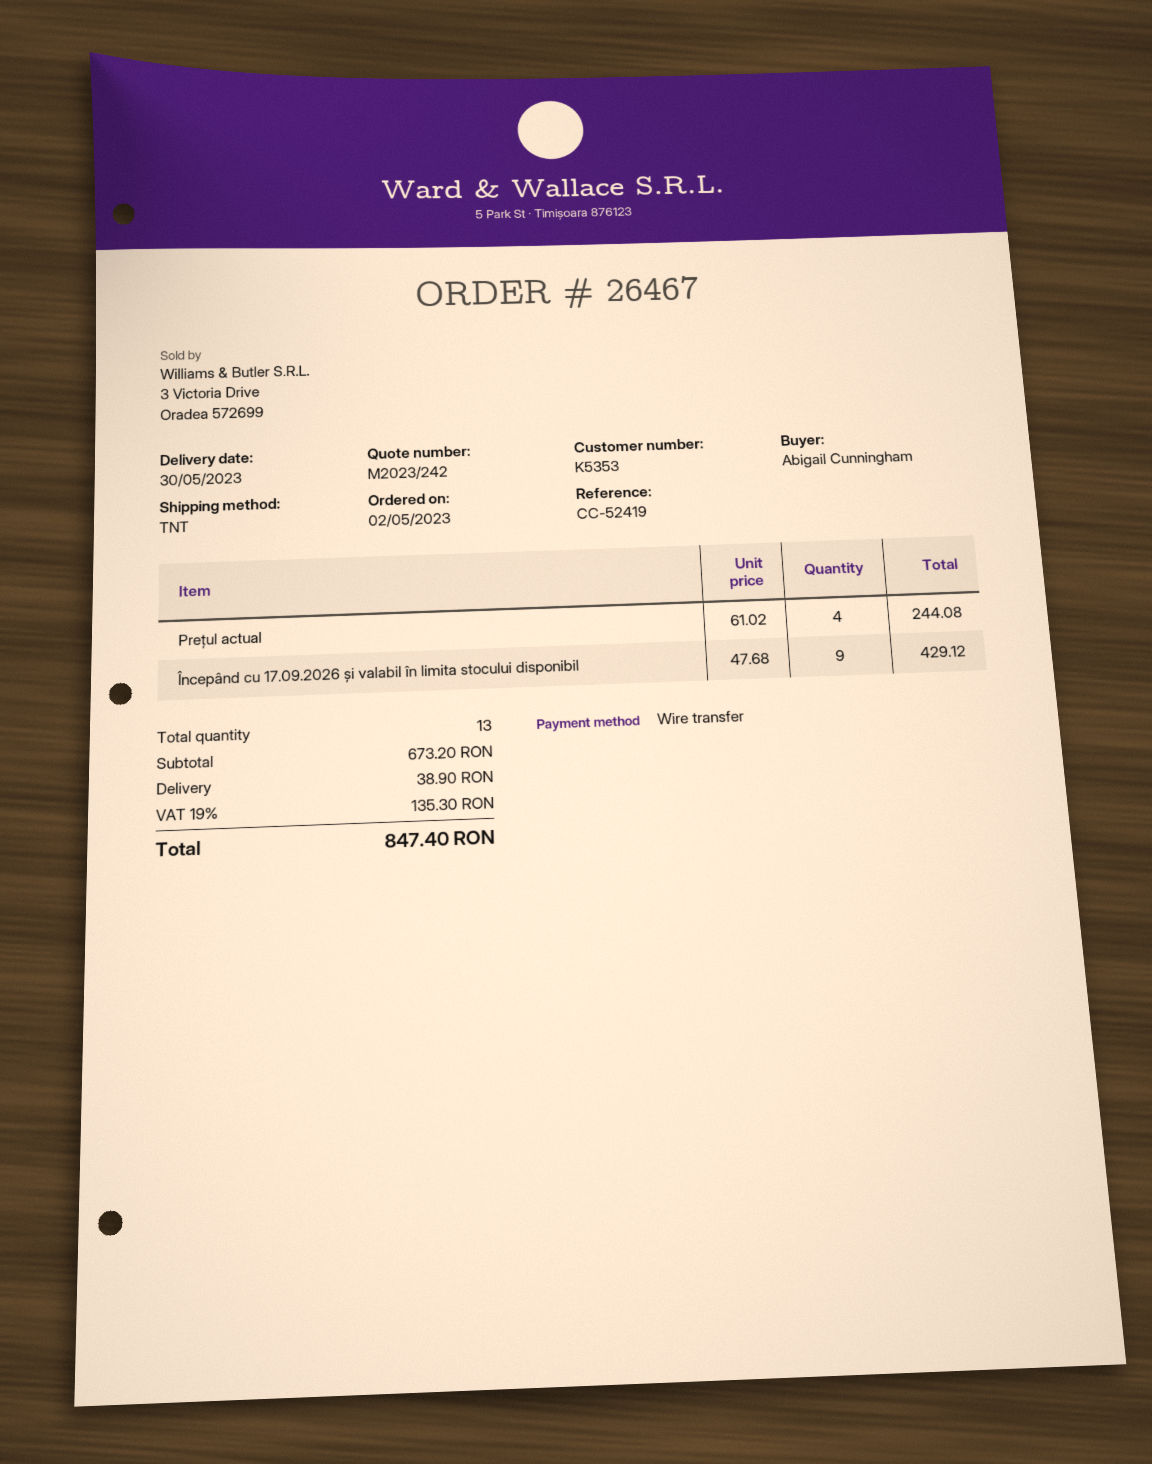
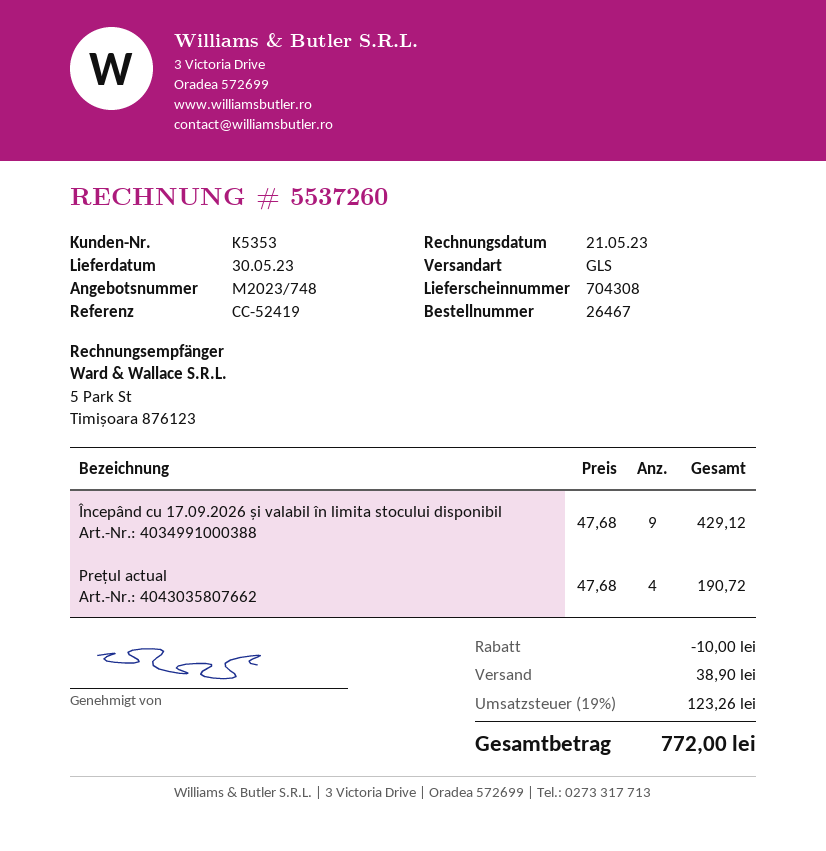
quote number: M2023/242 -> M2023/748
shipping method: TNT -> GLS
Prețul actual: 4 x 61.02 = 244.08 -> 4 x 47.68 = 190.72
discount: none -> 10.00
tax: 19% = 135.30 -> 19% = 123.26
total: 847.40 -> 772.00

